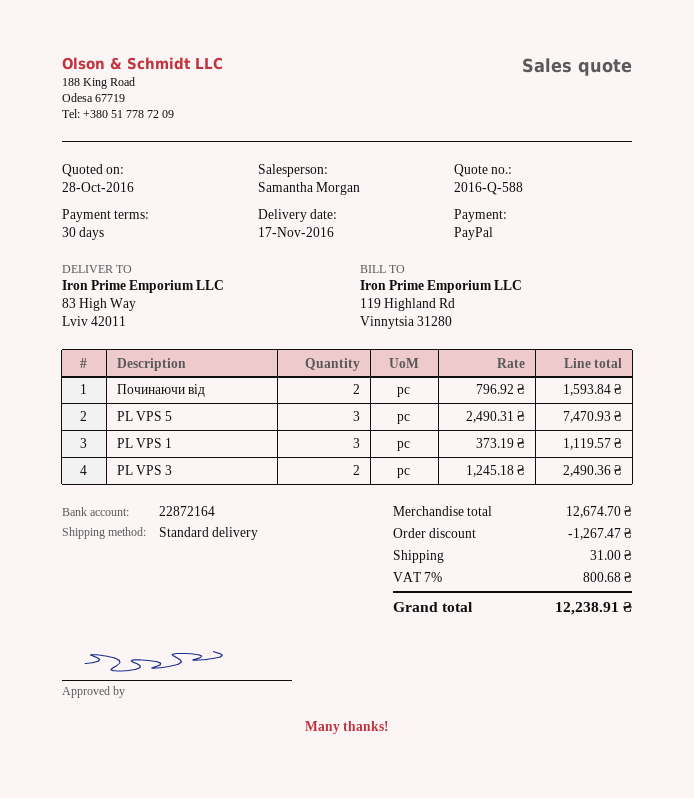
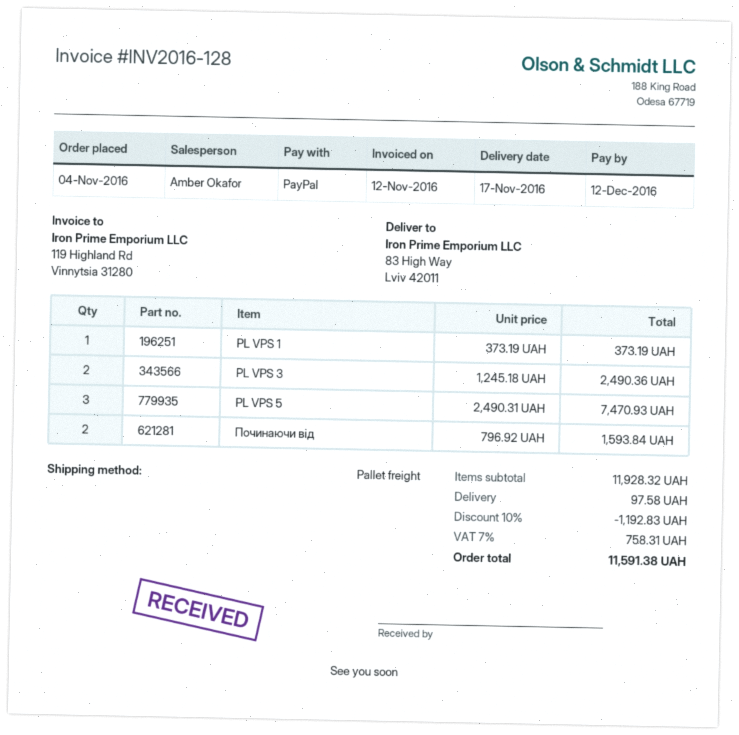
sales rep: Samantha Morgan -> Amber Okafor
shipping method: standard -> pallet freight
PL VPS 1: 3 x 373.19 = 1119.57 -> 1 x 373.19 = 373.19
subtotal: 12674.70 -> 11928.32
discount: 1267.47 -> 1192.83
shipping: 31.00 -> 97.58
tax: 7% = 800.68 -> 7% = 758.31
total: 12238.91 -> 11591.38

